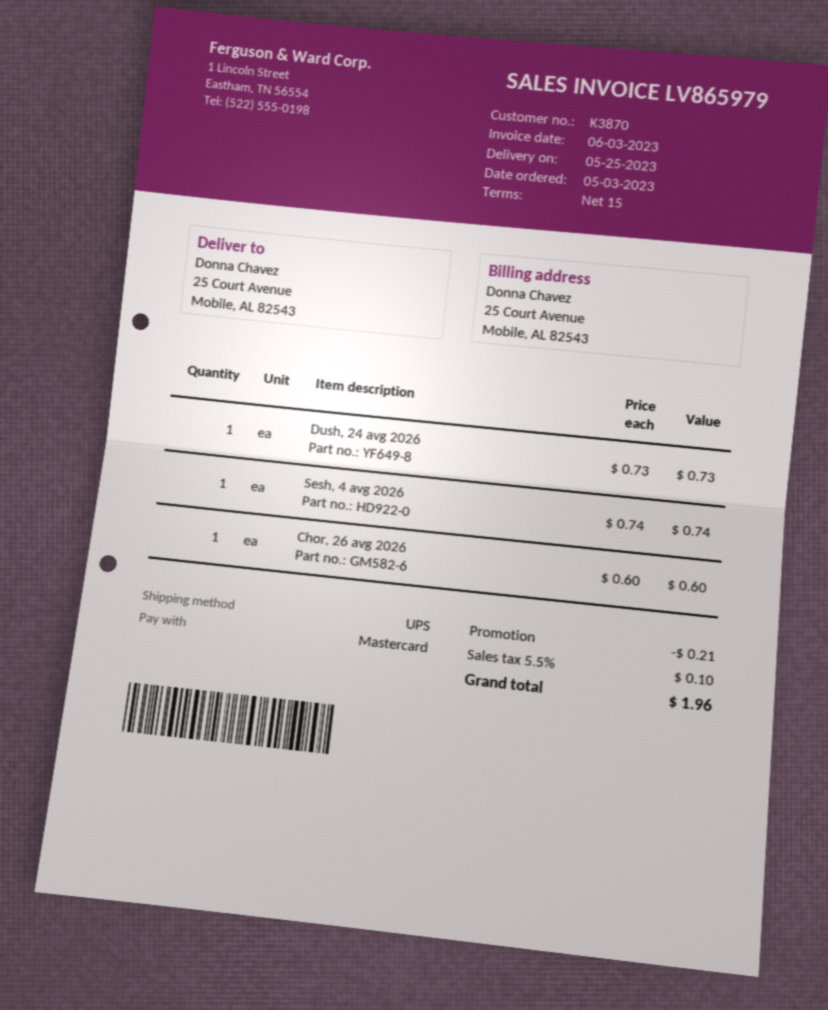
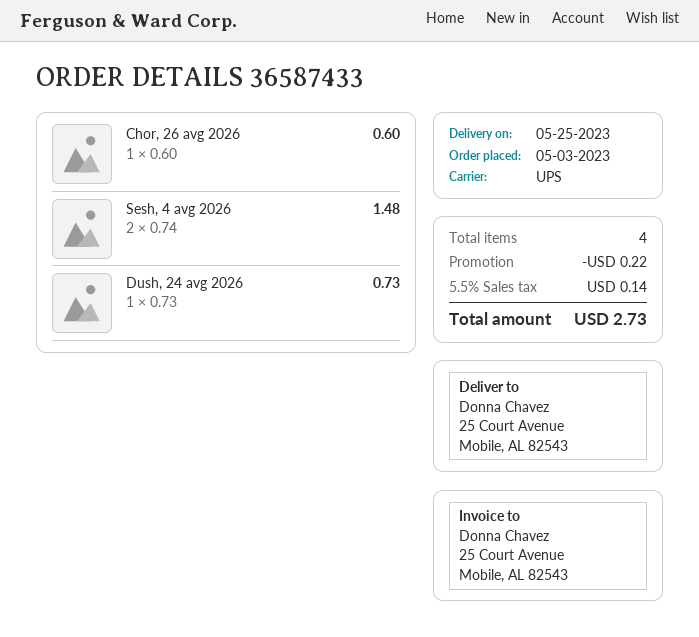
Sesh, 4 avg 2026: 1 x 0.74 = 0.74 -> 2 x 0.74 = 1.48
discount: 0.21 -> 0.22
tax: 5.5% = 0.10 -> 5.5% = 0.14
total: 1.96 -> 2.73

